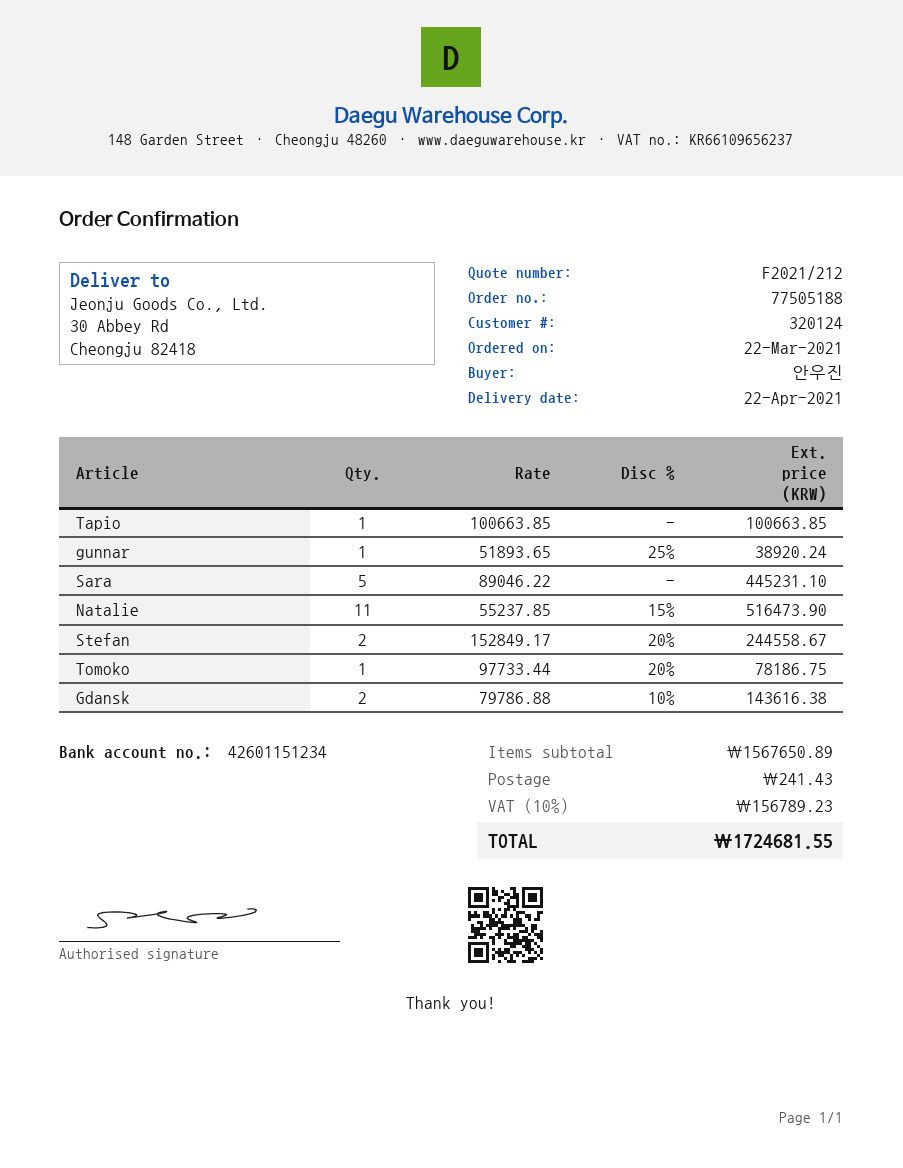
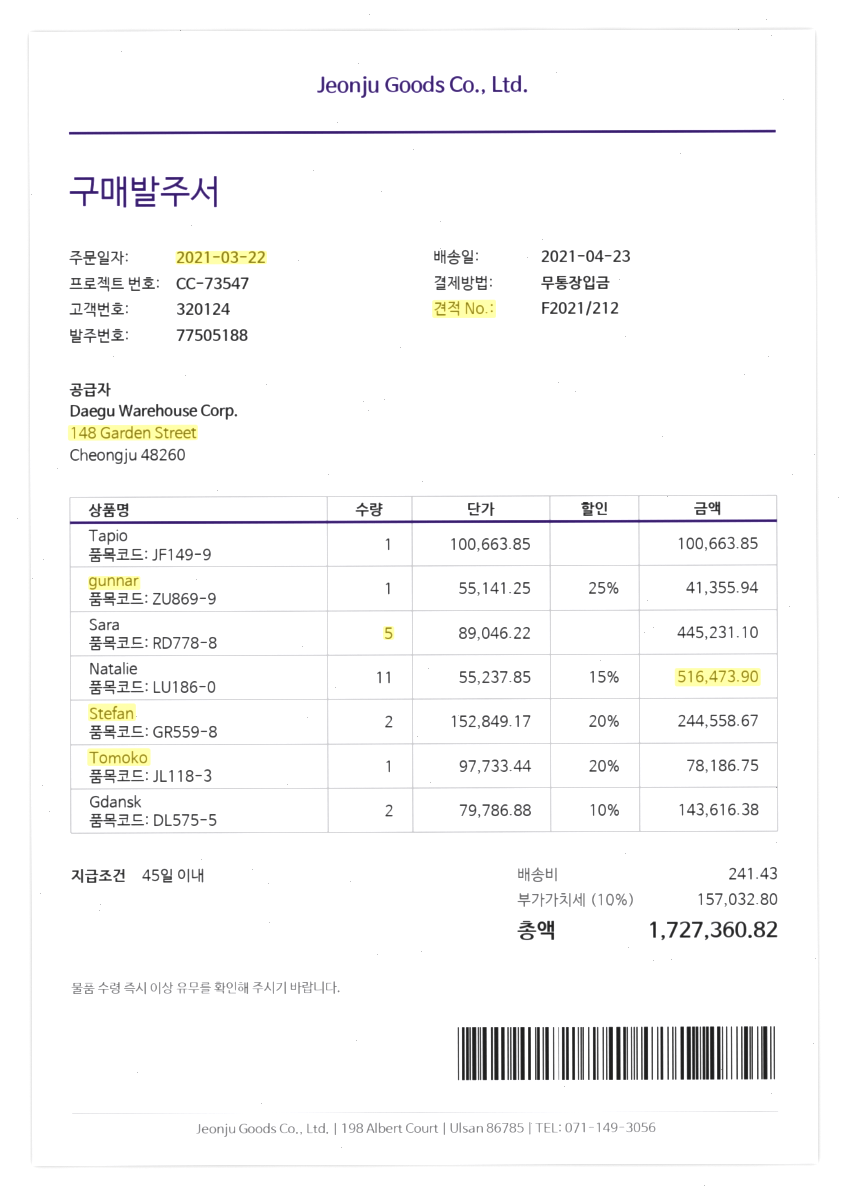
delivery date: 2021-04-22 -> 2021-04-23
gunnar: 1 x 51893.65 - 25% = 38920.24 -> 1 x 55141.25 - 25% = 41355.94
tax: 10% = 156789.23 -> 10% = 157032.80
total: 1724681.55 -> 1727360.82

